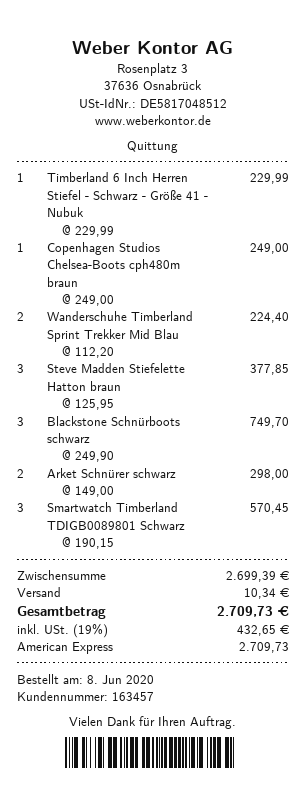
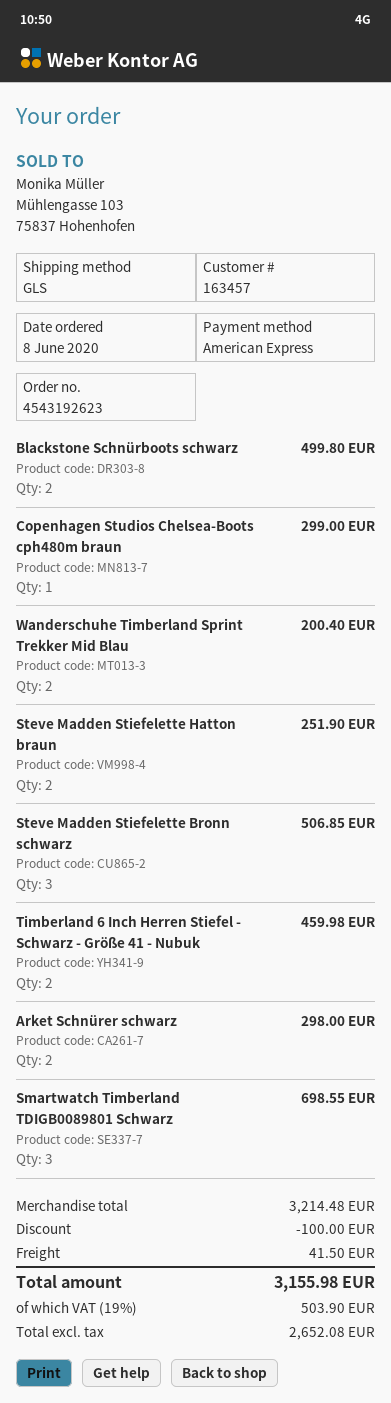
Timberland 6 Inch Herren Stiefel - Schwarz - Größe 41 - Nubuk: 1 for 229.99 -> 2 for 459.98
Copenhagen Studios Chelsea-Boots cph480m braun: 1 for 249.00 -> 1 for 299.00
Wanderschuhe Timberland Sprint Trekker Mid Blau: 2 for 224.40 -> 2 for 200.40
Steve Madden Stiefelette Hatton braun: 3 for 377.85 -> 2 for 251.90
Blackstone Schnürboots schwarz: 3 for 749.70 -> 2 for 499.80
Smartwatch Timberland TDIGB0089801 Schwarz: 3 for 570.45 -> 3 for 698.55
Steve Madden Stiefelette Bronn schwarz: none -> 3 for 506.85
subtotal: 2699.39 -> 3214.48
discount: none -> 100.00
shipping: 10.34 -> 41.50
tax: 19% = 432.65 -> 19% = 503.90
total: 2709.73 -> 3155.98

